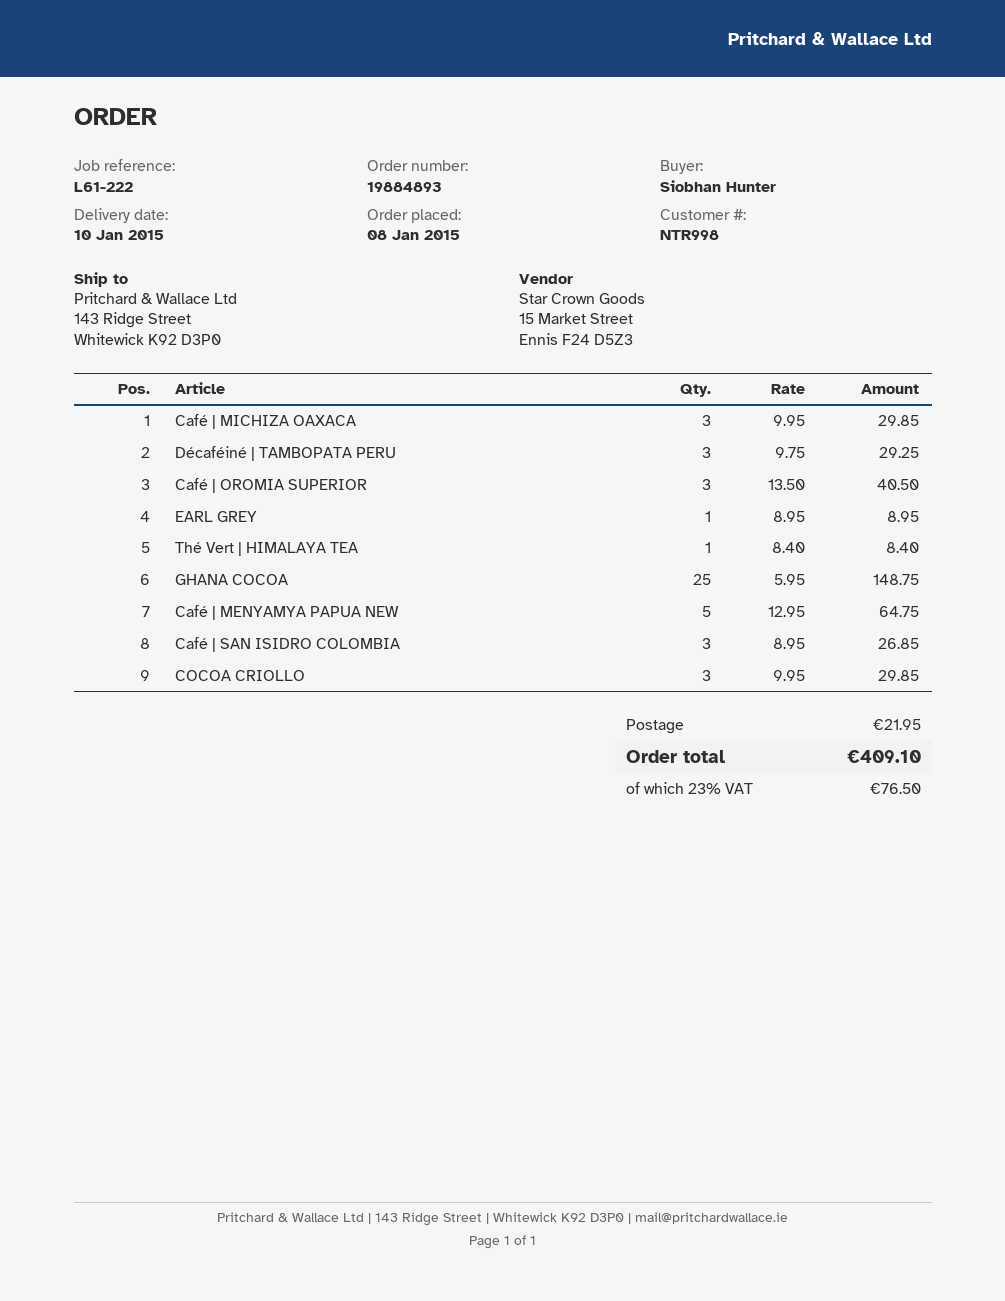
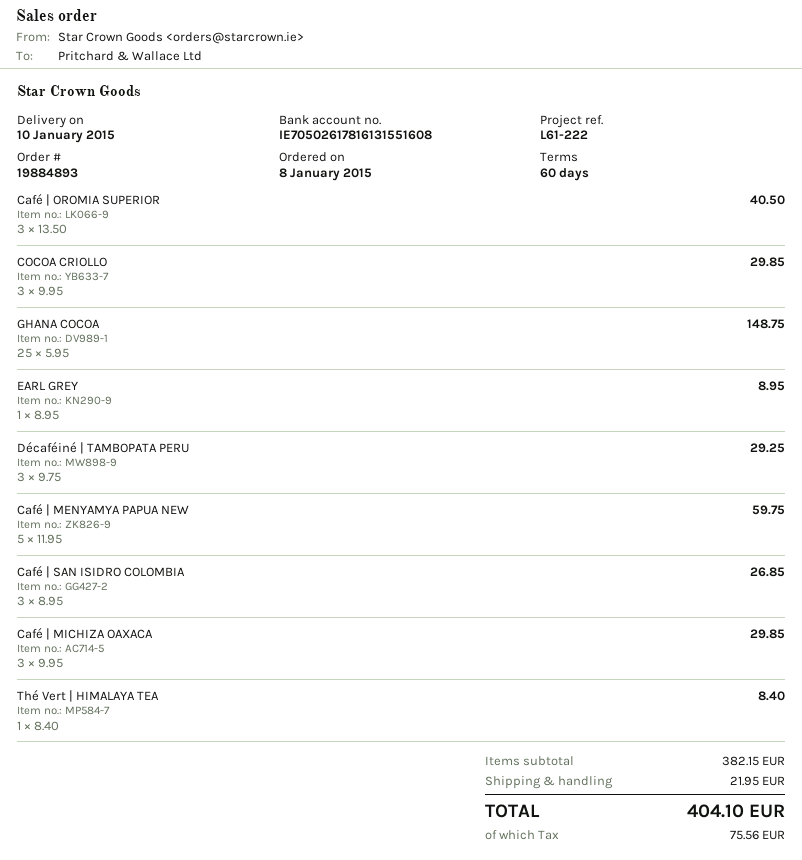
Café | MENYAMYA PAPUA NEW: 5 x 12.95 = 64.75 -> 5 x 11.95 = 59.75
tax: 76.50 -> 75.56
total: 409.10 -> 404.10

